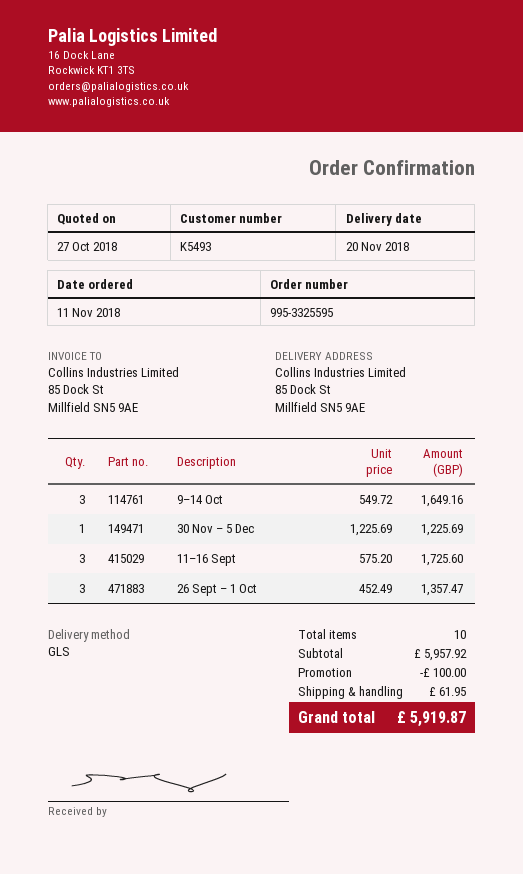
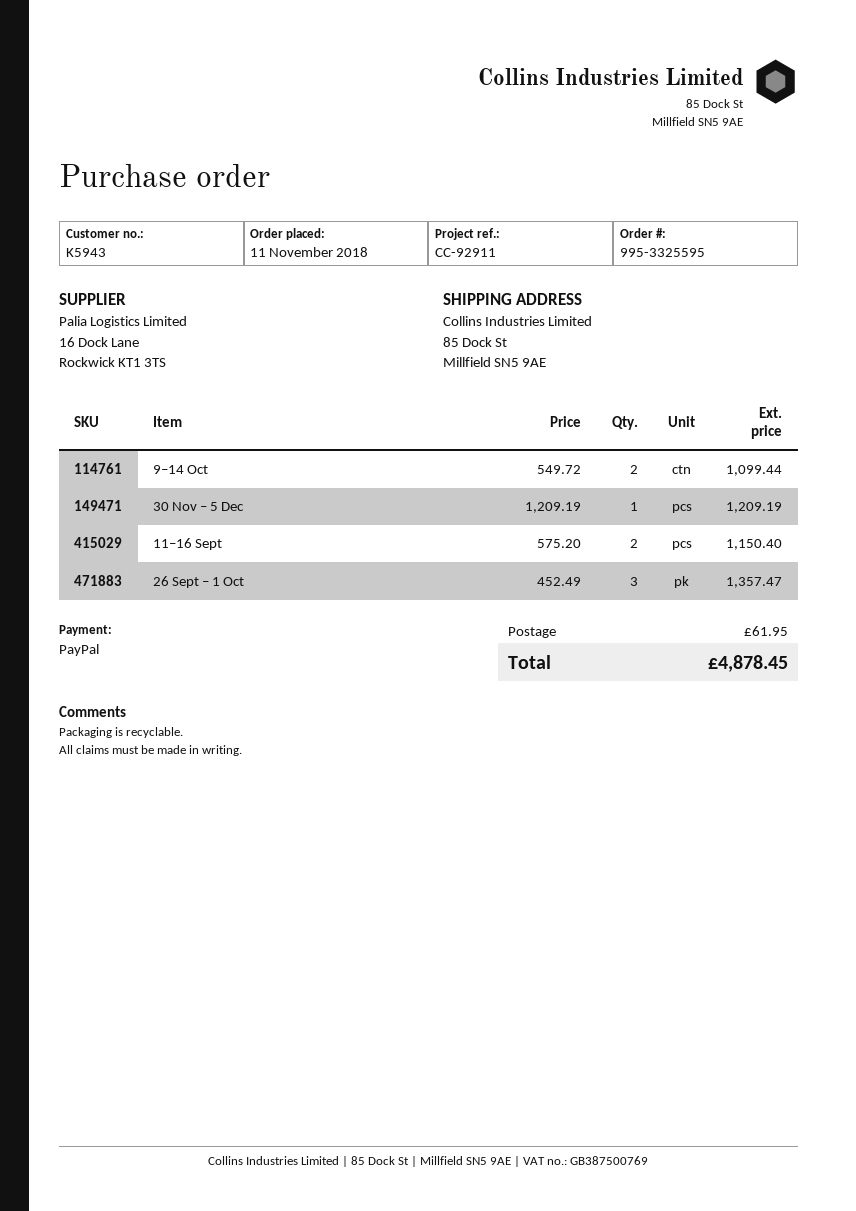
customer number: K5493 -> K5943
9–14 Oct: 3 x 549.72 = 1649.16 -> 2 x 549.72 = 1099.44
30 Nov – 5 Dec: 1 x 1225.69 = 1225.69 -> 1 x 1209.19 = 1209.19
11–16 Sept: 3 x 575.20 = 1725.60 -> 2 x 575.20 = 1150.40
discount: 100.00 -> none
total: 5919.87 -> 4878.45

